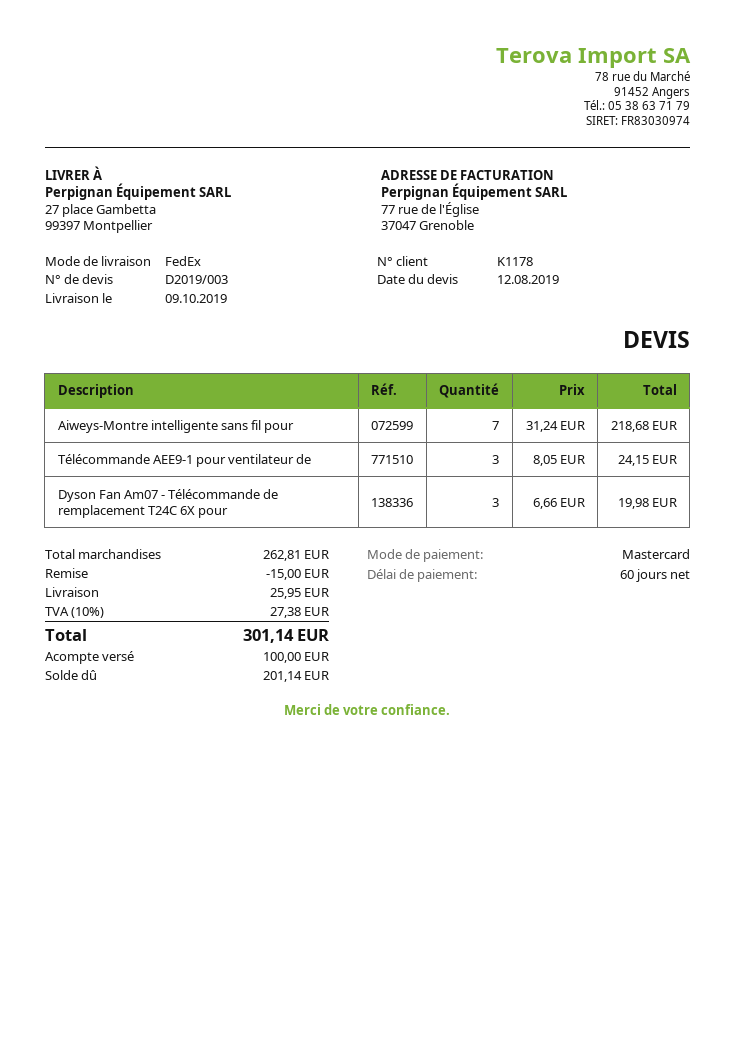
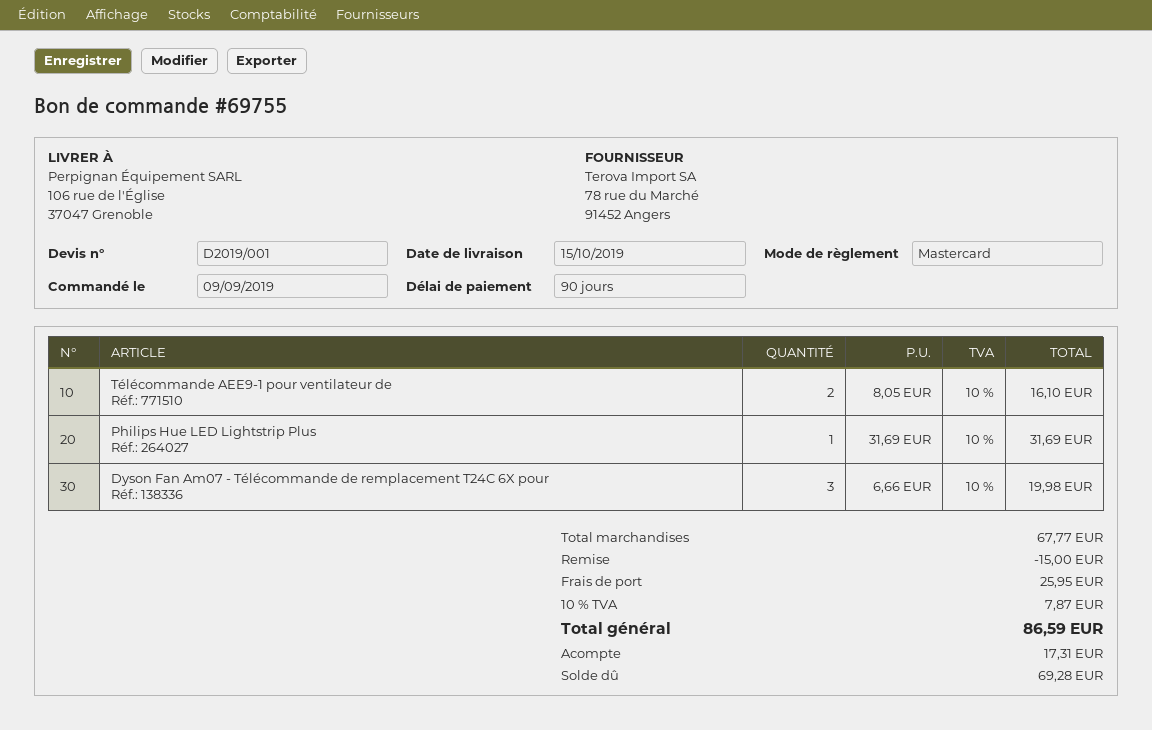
quote number: D2019/003 -> D2019/001
delivery date: 2019-10-09 -> 2019-10-15
payment terms: 60 days -> 90 days
ship to: 27 place Gambetta, 99397 Montpellier -> 106 rue de l'Église, 37047 Grenoble
Aiweys-Montre intelligente sans fil pour: 7 x 31.24 = 218.68 -> none
Télécommande AEE9-1 pour ventilateur de: 3 x 8.05 = 24.15 -> 2 x 8.05 = 16.10
Philips Hue LED Lightstrip Plus: none -> 1 x 31.69 = 31.69
subtotal: 262.81 -> 67.77
tax: 10% = 27.38 -> 10% = 7.87
total: 301.14 -> 86.59
deposit: 100.00 -> 17.31
balance: 201.14 -> 69.28

